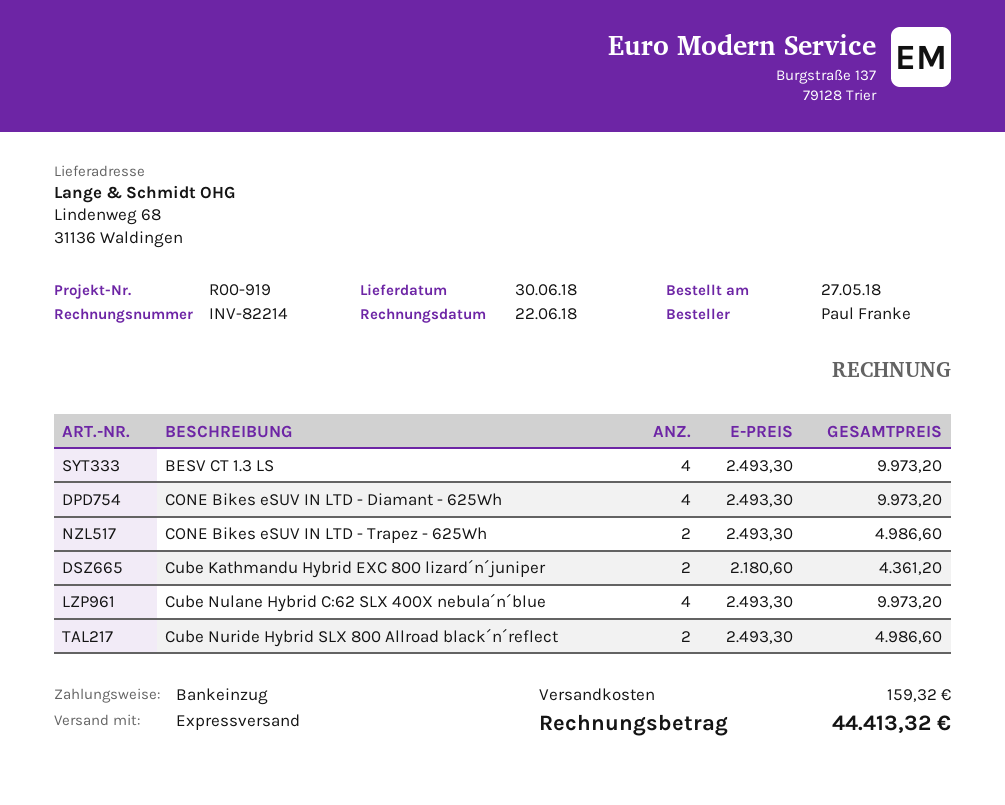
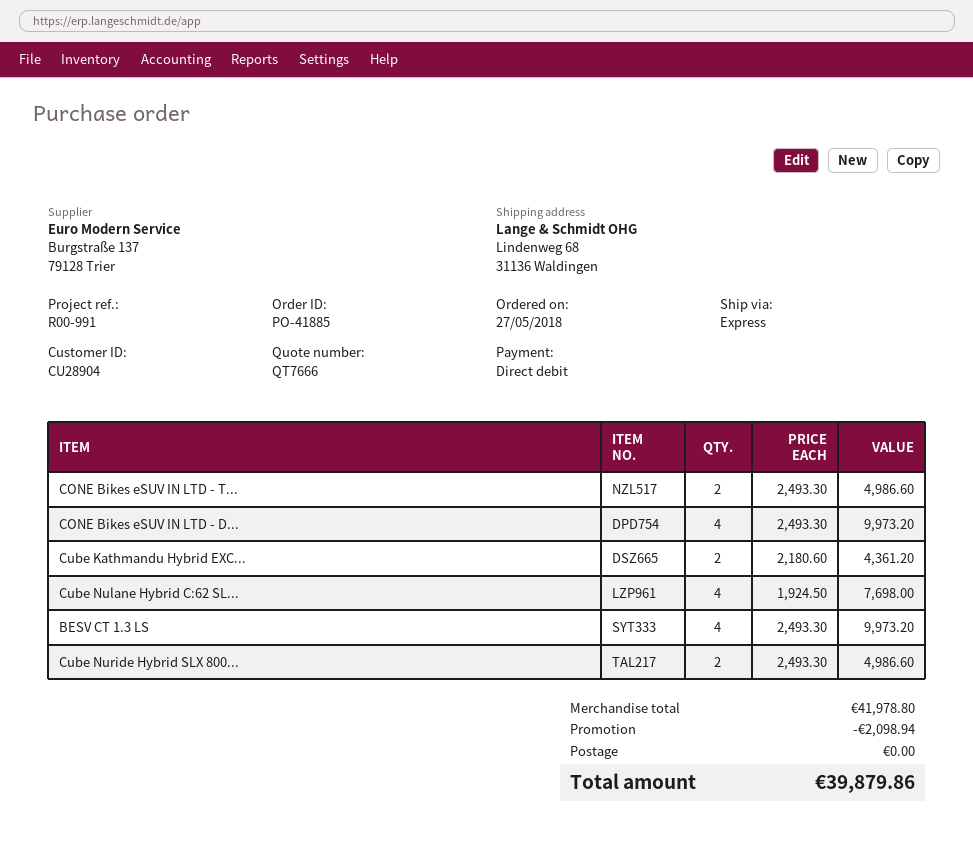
reference: R00-919 -> R00-991
Cube Nulane Hybrid C:62 SLX 400X nebula´n´blue: 4 x 2493.30 = 9973.20 -> 4 x 1924.50 = 7698.00
discount: none -> 2098.94
shipping: 159.32 -> 0.00
total: 44413.32 -> 39879.86

